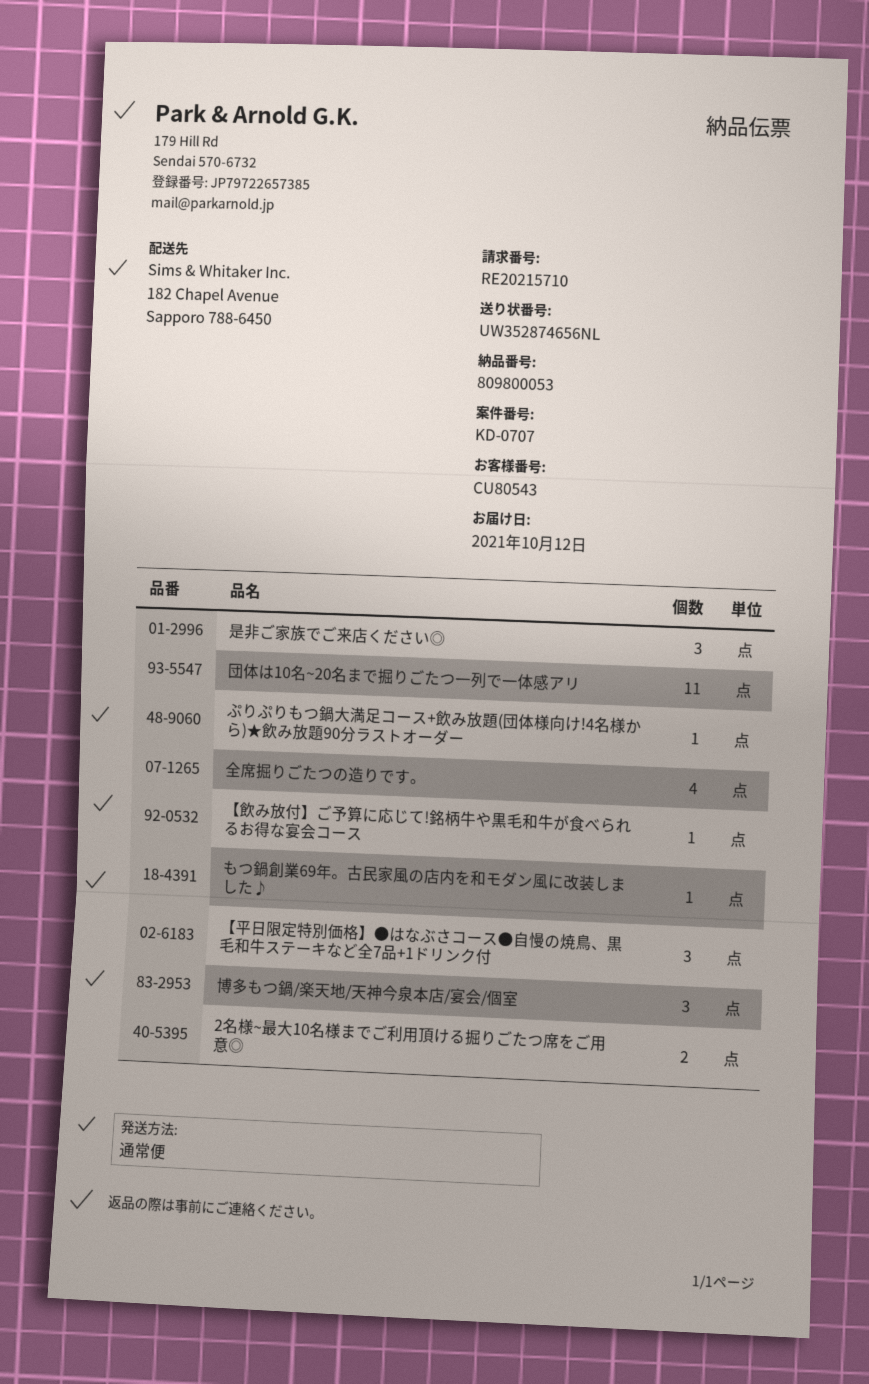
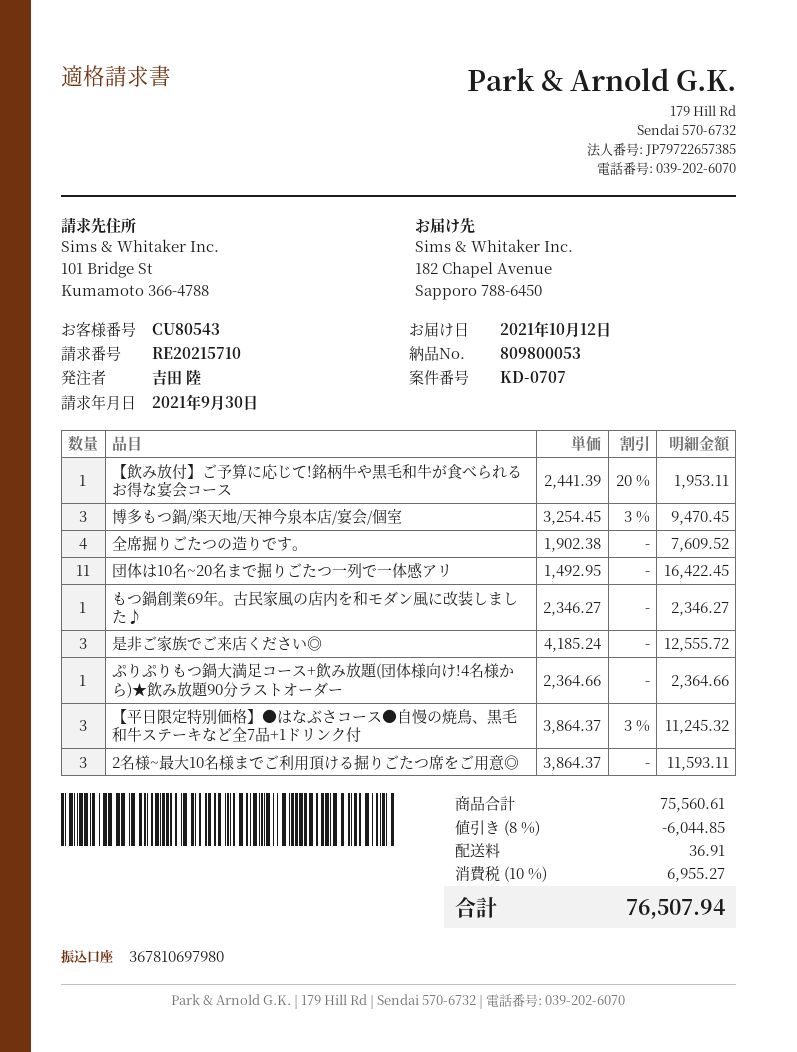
2名様~最大10名様までご利用頂ける掘りごたつ席をご用意◎: 2 -> 3

